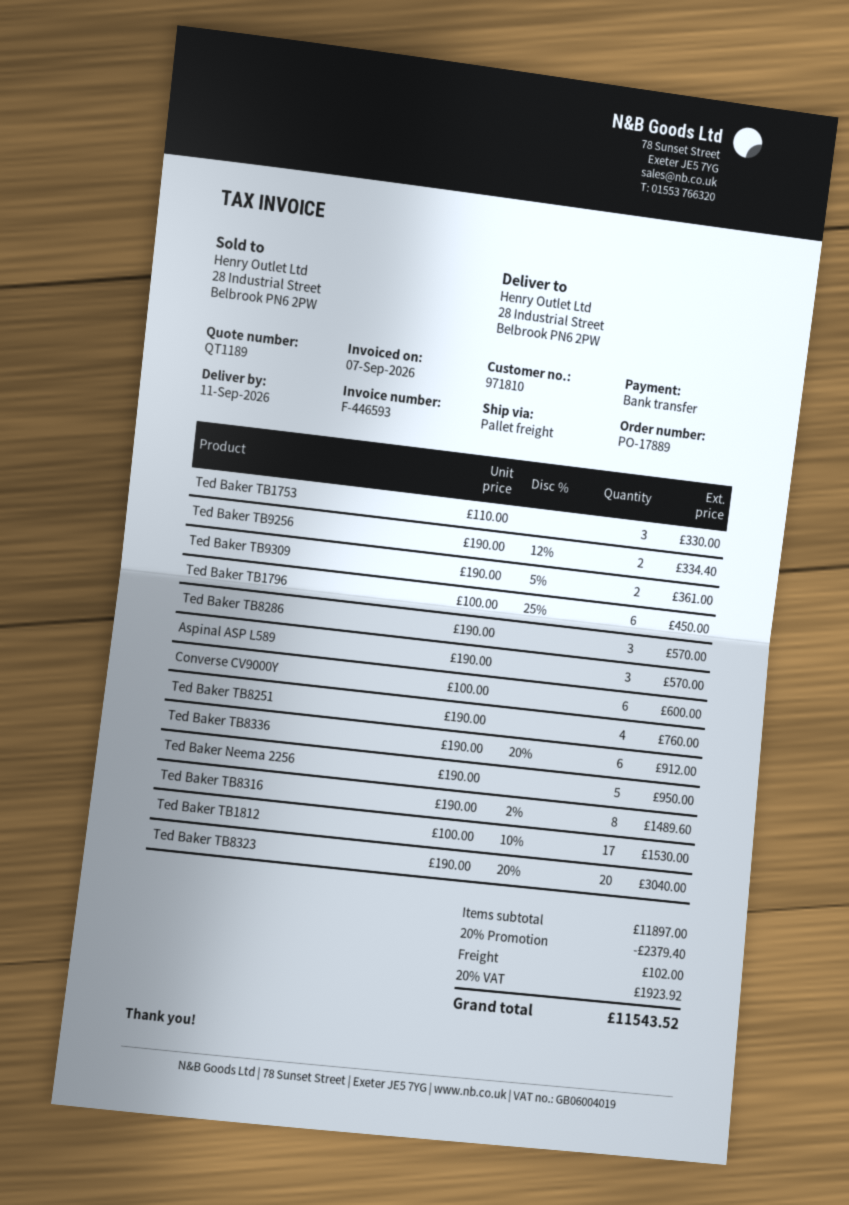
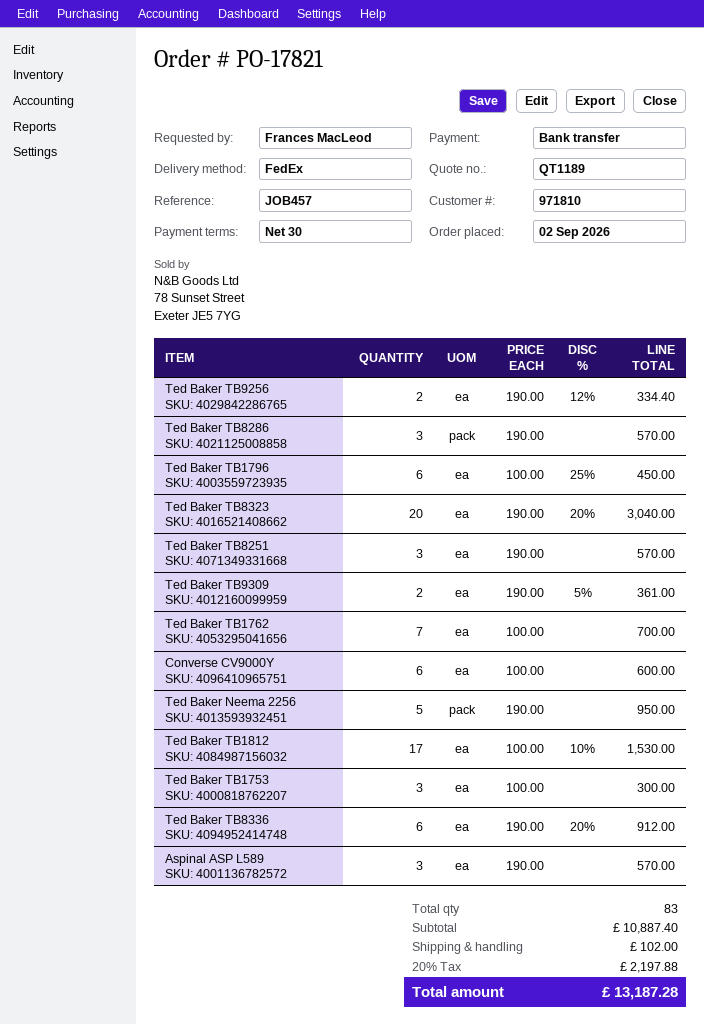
order number: PO-17889 -> PO-17821
shipping method: pallet freight -> FedEx
Ted Baker TB1753: 3 x 110.00 = 330.00 -> 3 x 100.00 = 300.00
Ted Baker TB8251: 4 x 190.00 = 760.00 -> 3 x 190.00 = 570.00
Ted Baker TB8316: 8 x 190.00 - 2% = 1489.60 -> none
Ted Baker TB1762: none -> 7 x 100.00 = 700.00
subtotal: 11897.00 -> 10887.40
discount: 20% = 2379.40 -> none
tax: 20% = 1923.92 -> 20% = 2197.88
total: 11543.52 -> 13187.28

